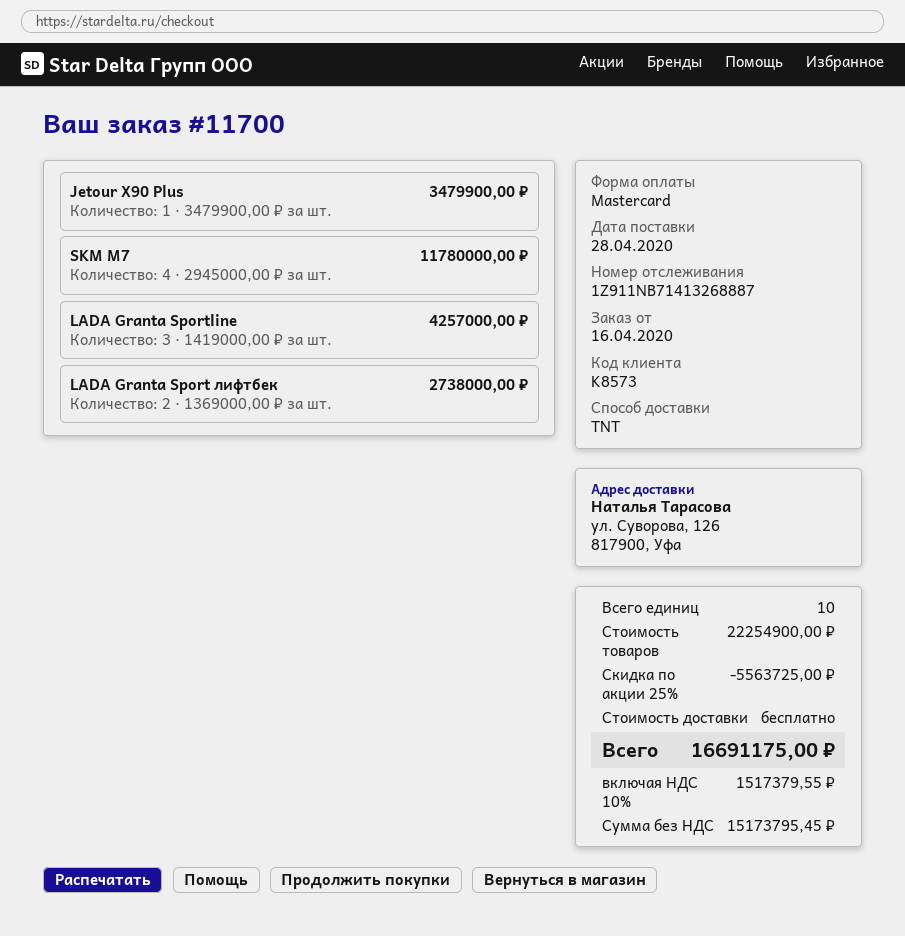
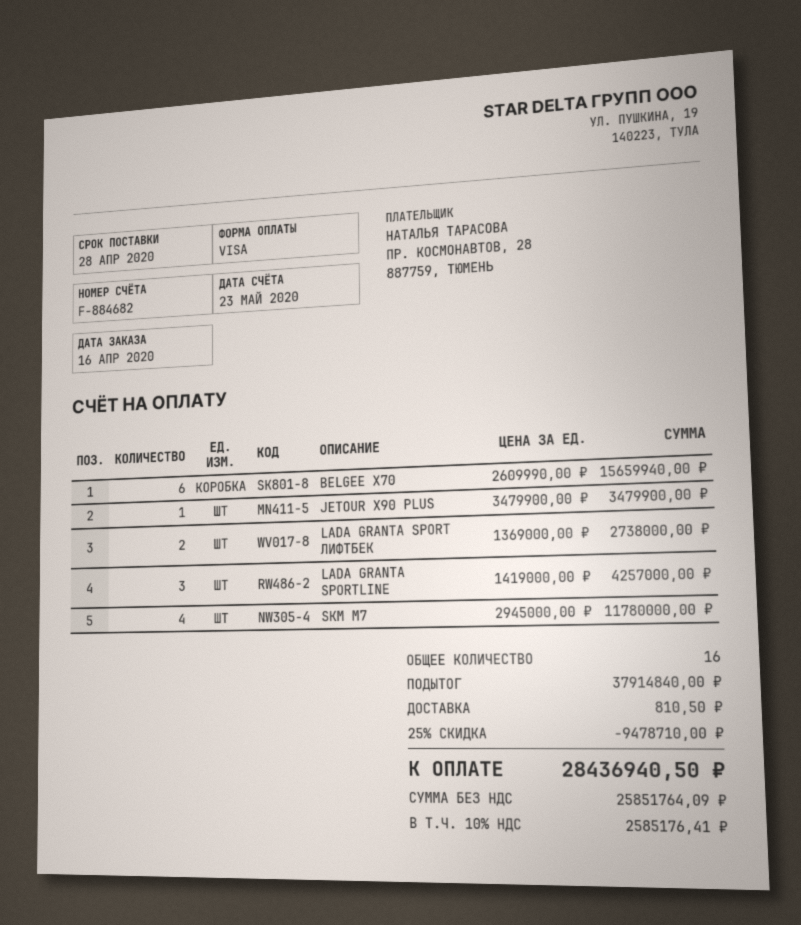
payment method: Mastercard -> Visa
BELGEE X70: none -> 6 x 2609990.00 = 15659940.00
total quantity: 10 -> 16
subtotal: 22254900.00 -> 37914840.00
discount: 25% = 5563725.00 -> 25% = 9478710.00
shipping: 0.00 -> 810.50
net: 15173795.45 -> 25851764.09
tax: 10% = 1517379.55 -> 10% = 2585176.41
total: 16691175.00 -> 28436940.50

